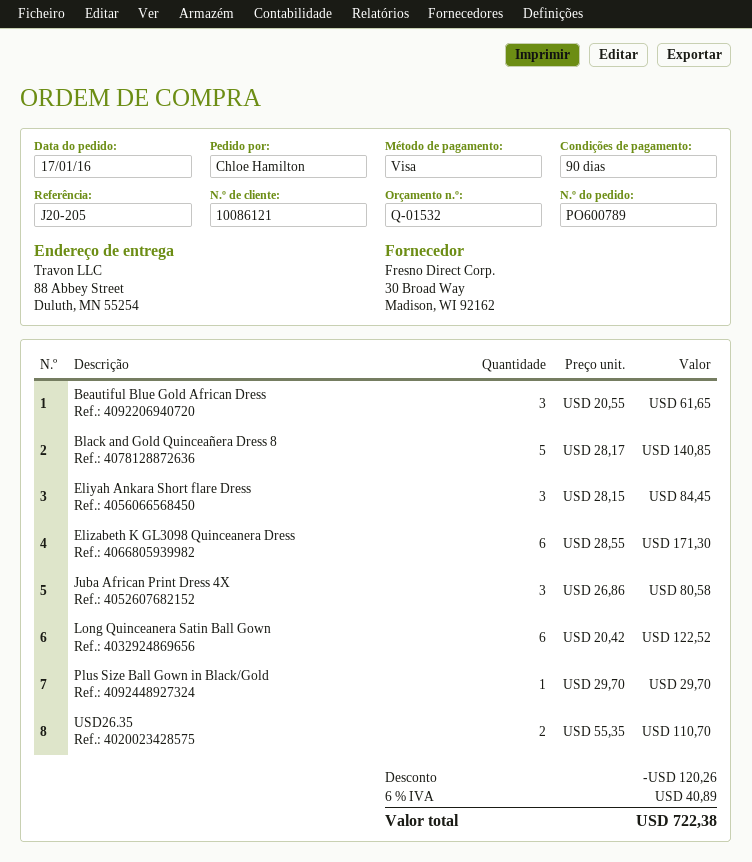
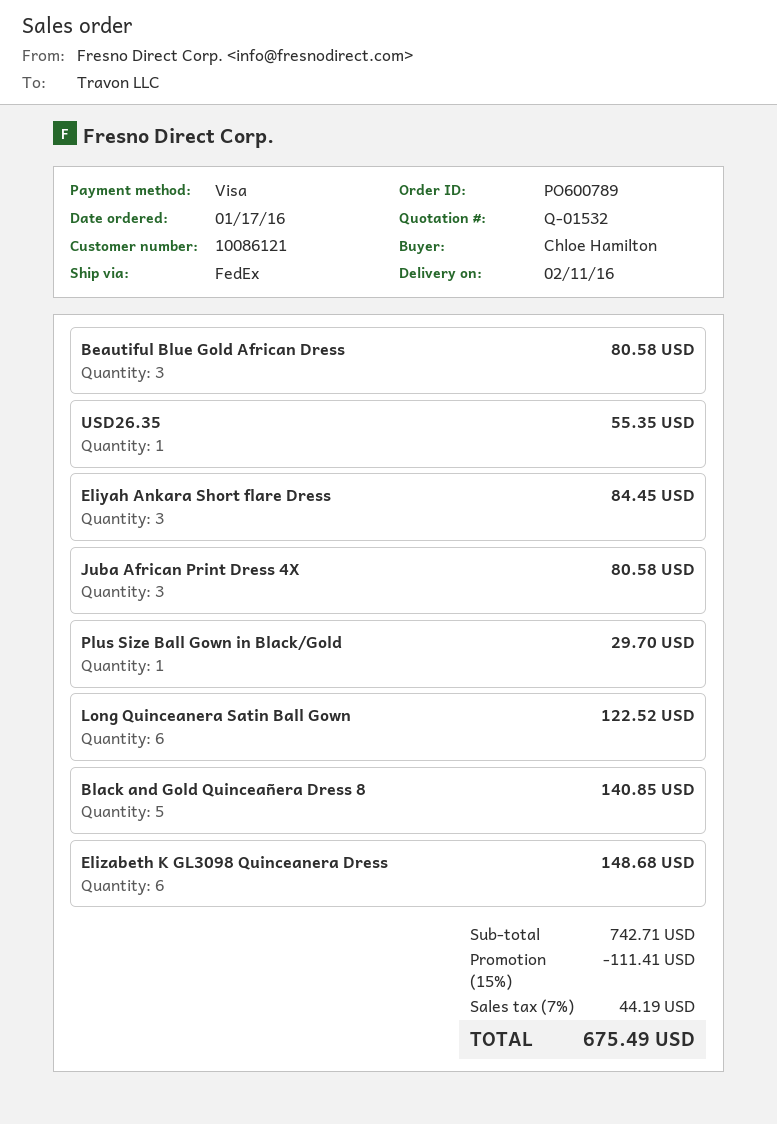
Beautiful Blue Gold African Dress: 3 for 61.65 -> 3 for 80.58
Elizabeth K GL3098 Quinceanera Dress: 6 for 171.30 -> 6 for 148.68
USD26.35: 2 for 110.70 -> 1 for 55.35
discount: 120.26 -> 111.41
tax: 6% = 40.89 -> 7% = 44.19
total: 722.38 -> 675.49

